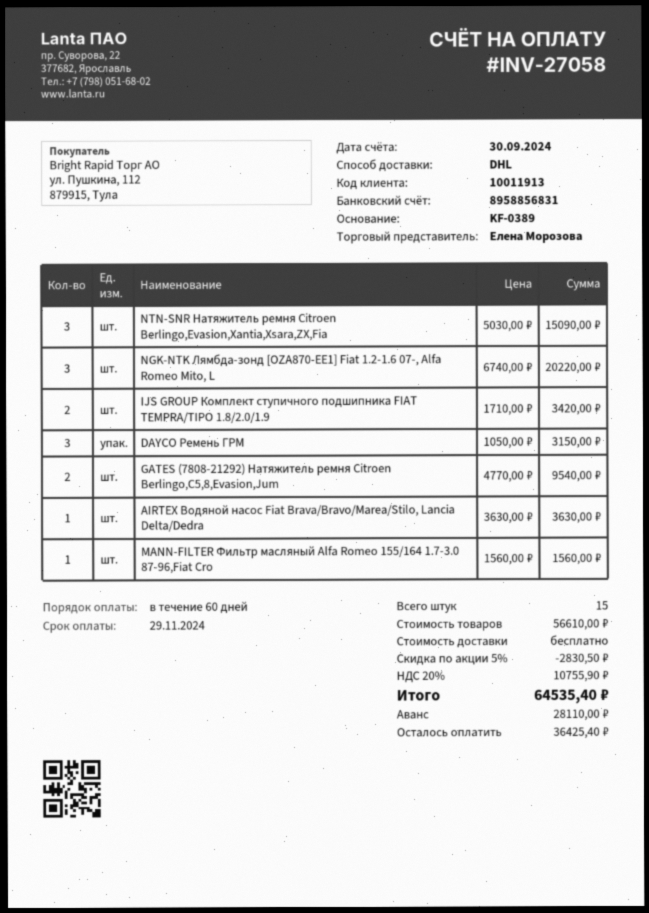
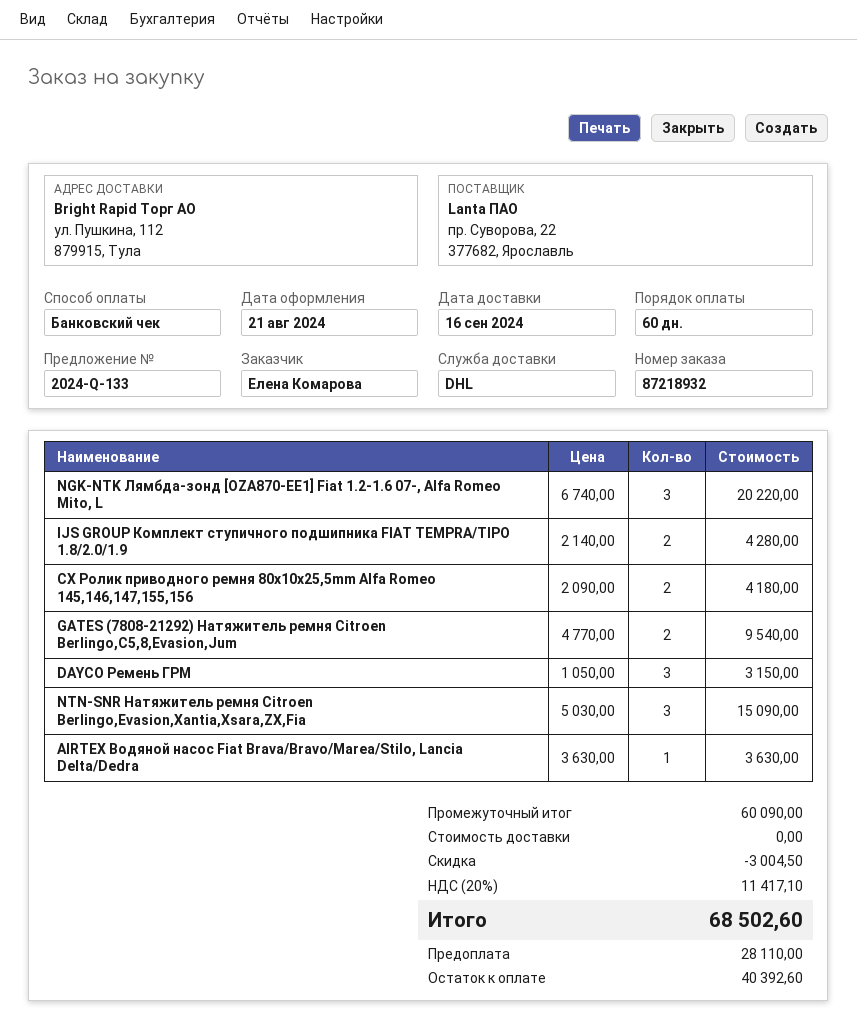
IJS GROUP Комплект ступичного подшипника FIAT TEMPRA/TIPO 1.8/2.0/1.9: 2 x 1710.00 = 3420.00 -> 2 x 2140.00 = 4280.00
MANN-FILTER Фильтр масляный Alfa Romeo 155/164 1.7-3.0 87-96,Fiat Cro: 1 x 1560.00 = 1560.00 -> none
CX Ролик приводного ремня 80x10x25,5mm Alfa Romeo 145,146,147,155,156: none -> 2 x 2090.00 = 4180.00
subtotal: 56610.00 -> 60090.00
discount: 2830.50 -> 3004.50
tax: 20% = 10755.90 -> 20% = 11417.10
total: 64535.40 -> 68502.60
balance: 36425.40 -> 40392.60

